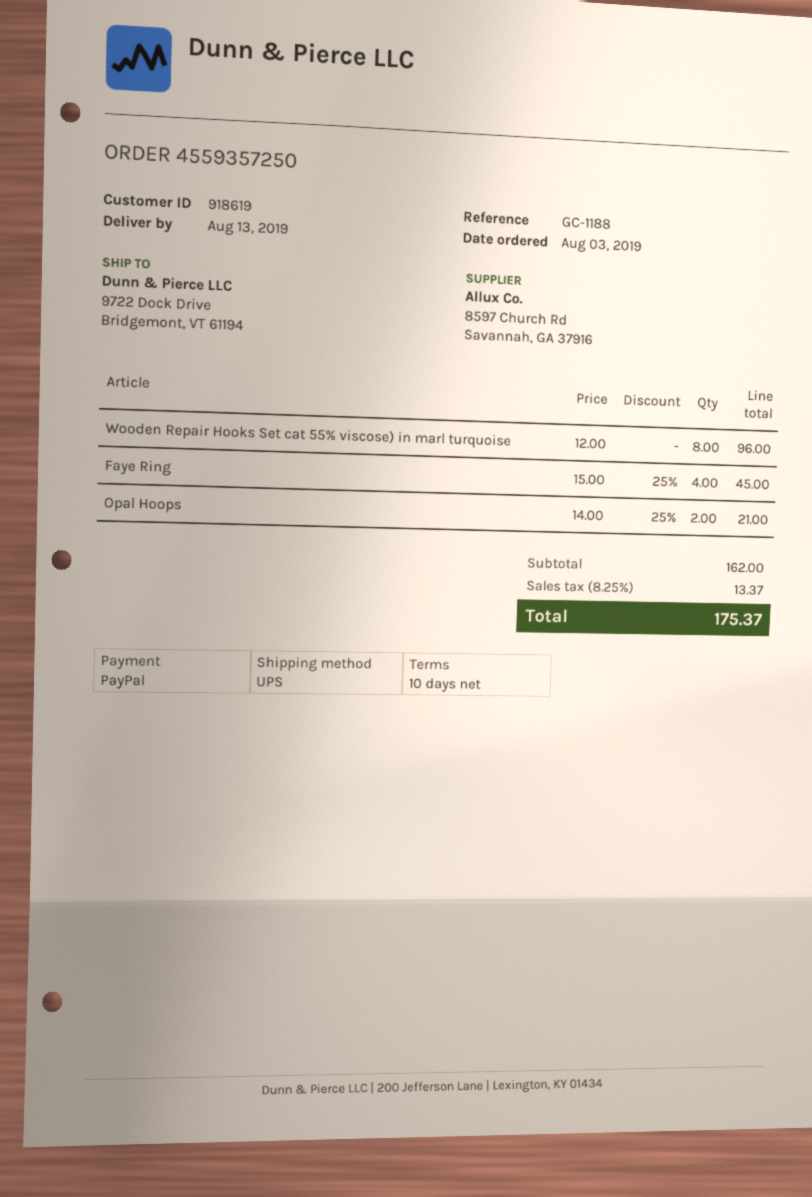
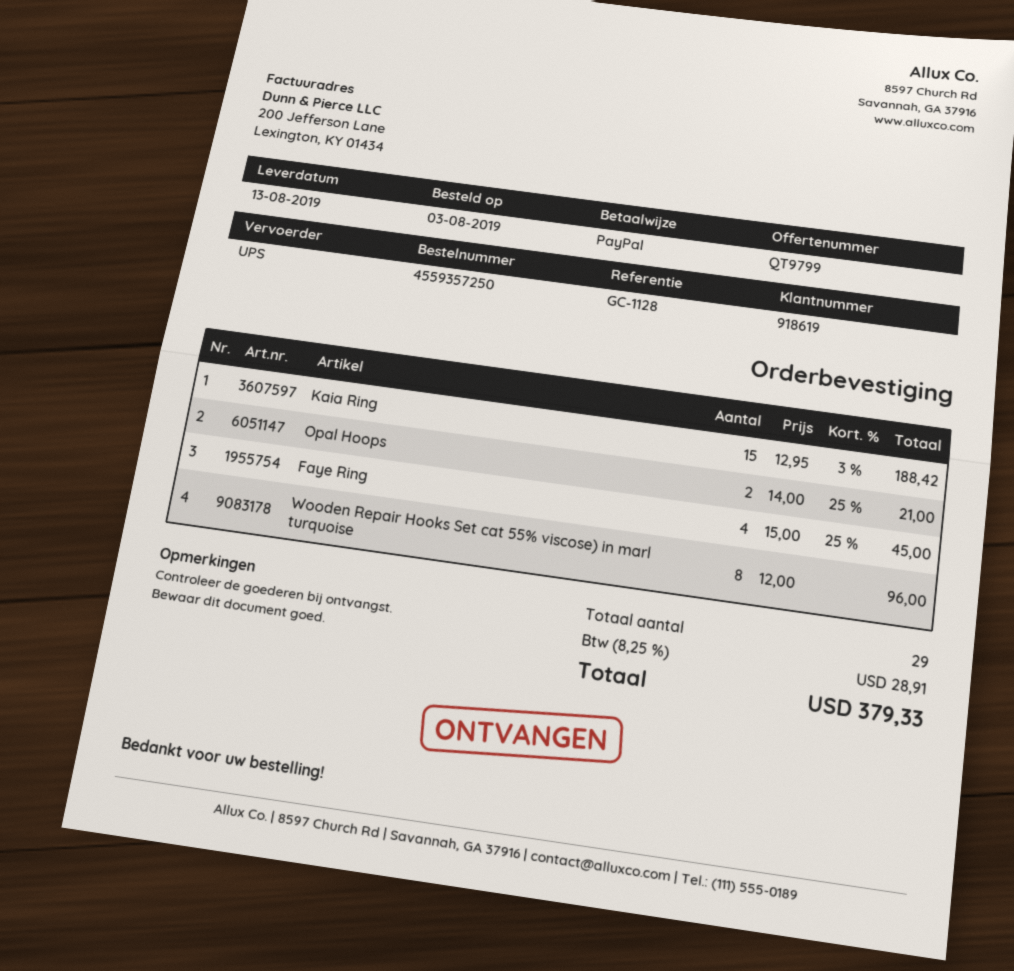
reference: GC-1188 -> GC-1128
Kaia Ring: none -> 15 x 12.95 - 3% = 188.42
tax: 8.25% = 13.37 -> 8.25% = 28.91
total: 175.37 -> 379.33

